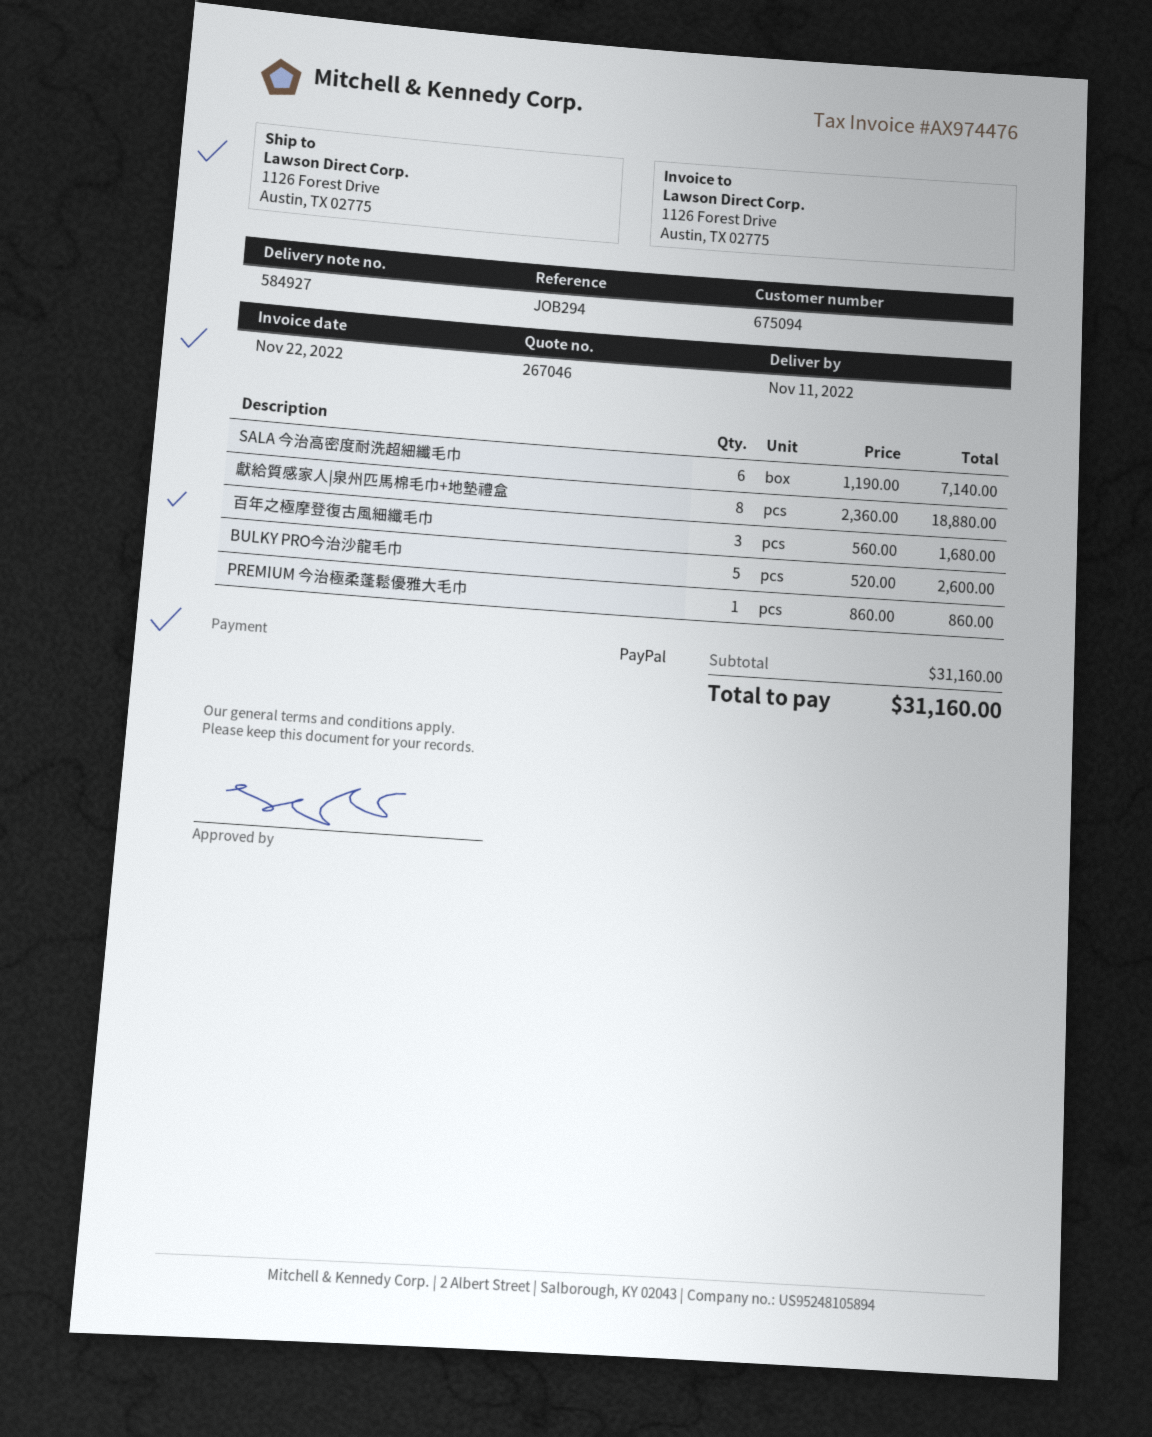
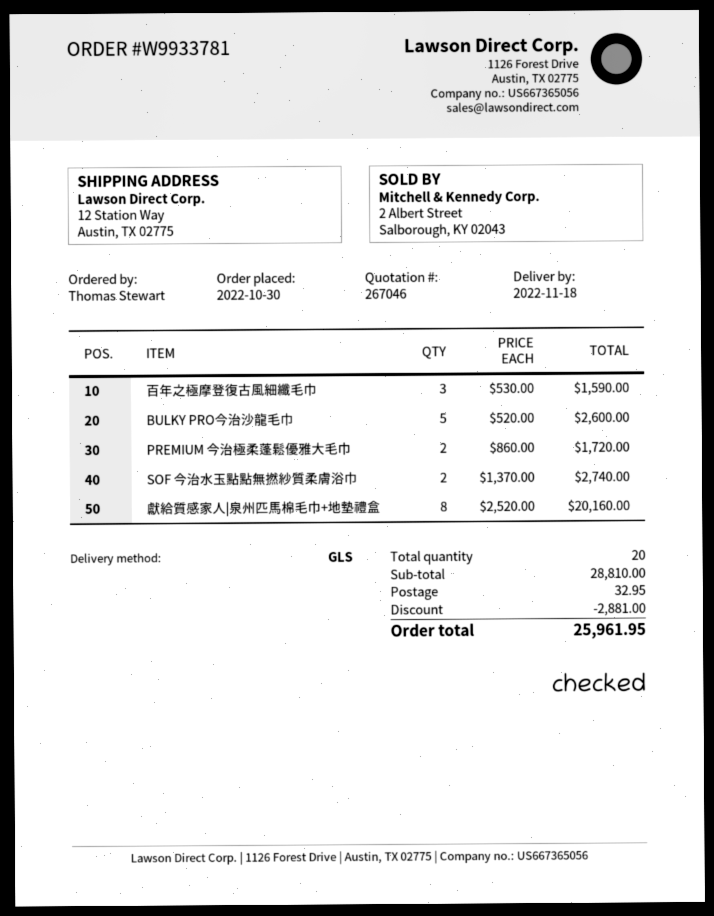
delivery date: 2022-11-11 -> 2022-11-18
ship to: 1126 Forest Drive, Austin, TX 02775 -> 12 Station Way, Austin, TX 02775
SALA 今治高密度耐洗超細纖毛巾: 6 x 1190.00 = 7140.00 -> none
獻給質感家人|泉州匹馬棉毛巾+地墊禮盒: 8 x 2360.00 = 18880.00 -> 8 x 2520.00 = 20160.00
百年之極摩登復古風細纖毛巾: 3 x 560.00 = 1680.00 -> 3 x 530.00 = 1590.00
PREMIUM 今治極柔蓬鬆優雅大毛巾: 1 x 860.00 = 860.00 -> 2 x 860.00 = 1720.00
SOF 今治水玉點點無撚紗質柔膚浴巾: none -> 2 x 1370.00 = 2740.00
subtotal: 31160.00 -> 28810.00
discount: none -> 2881.00
shipping: none -> 32.95
total: 31160.00 -> 25961.95

